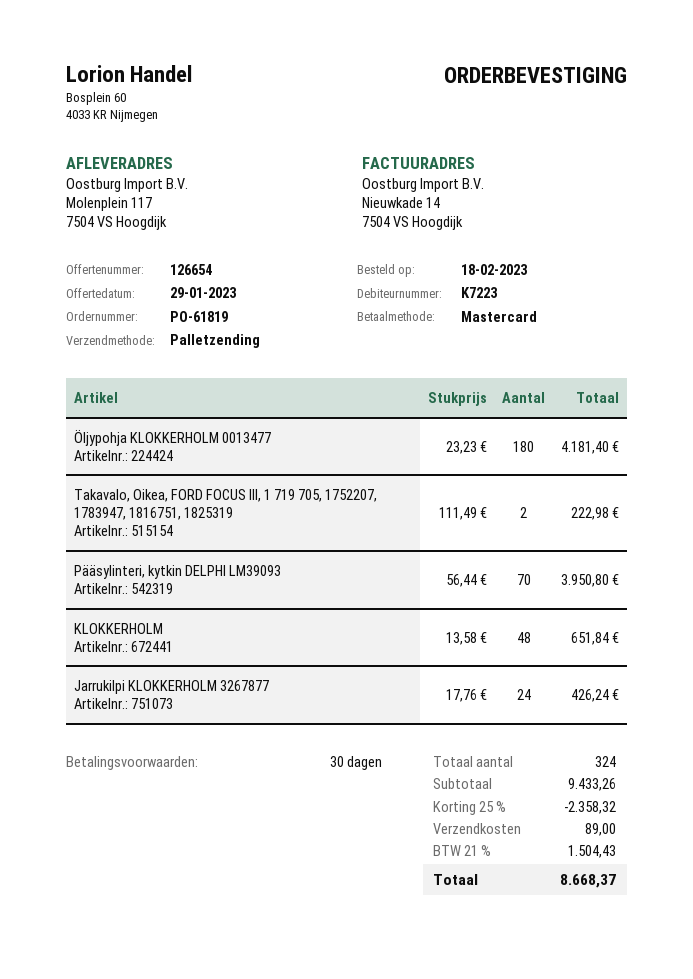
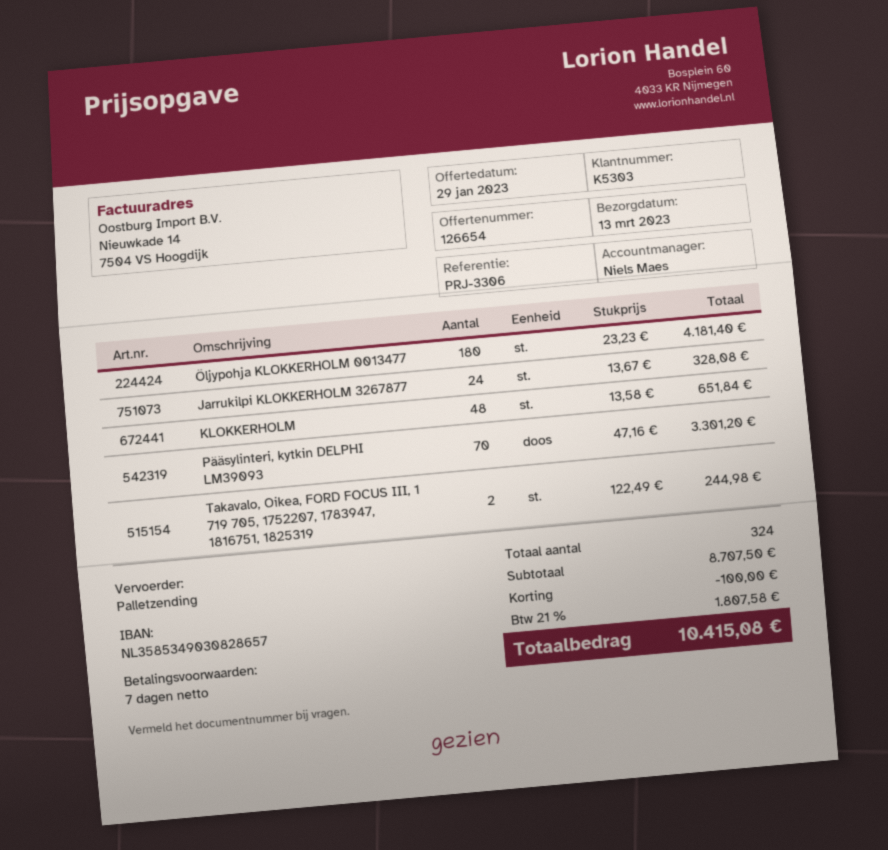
payment terms: 30 days -> 7 days
customer number: K7223 -> K5303
Takavalo, Oikea, FORD FOCUS III, 1 719 705, 1752207, 1783947, 1816751, 1825319: 2 x 111.49 = 222.98 -> 2 x 122.49 = 244.98
Pääsylinteri, kytkin DELPHI LM39093: 70 x 56.44 = 3950.80 -> 70 x 47.16 = 3301.20
Jarrukilpi KLOKKERHOLM 3267877: 24 x 17.76 = 426.24 -> 24 x 13.67 = 328.08
subtotal: 9433.26 -> 8707.50
discount: 2358.32 -> 100.00
shipping: 89.00 -> none
tax: 21% = 1504.43 -> 21% = 1807.58
total: 8668.37 -> 10415.08

